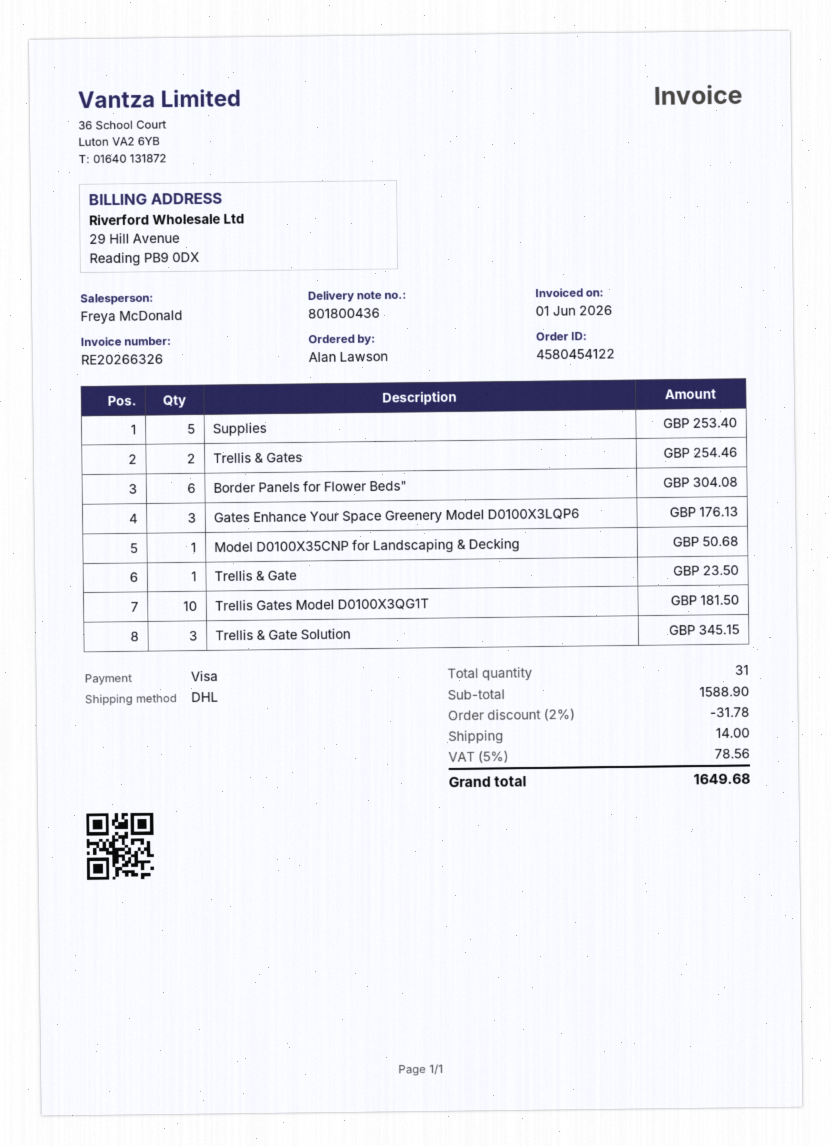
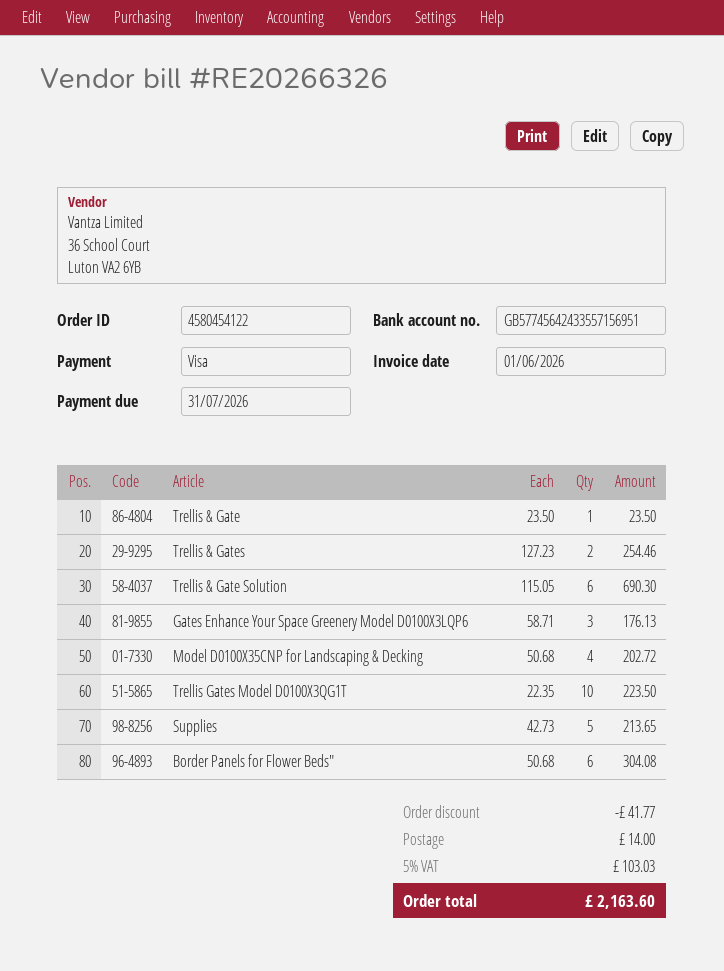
Supplies: 5 for 253.40 -> 5 for 213.65
Model D0100X35CNP for Landscaping & Decking: 1 for 50.68 -> 4 for 202.72
Trellis Gates Model D0100X3QG1T: 10 for 181.50 -> 10 for 223.50
Trellis & Gate Solution: 3 for 345.15 -> 6 for 690.30
discount: 31.78 -> 41.77
tax: 5% = 78.56 -> 5% = 103.03
total: 1649.68 -> 2163.60

